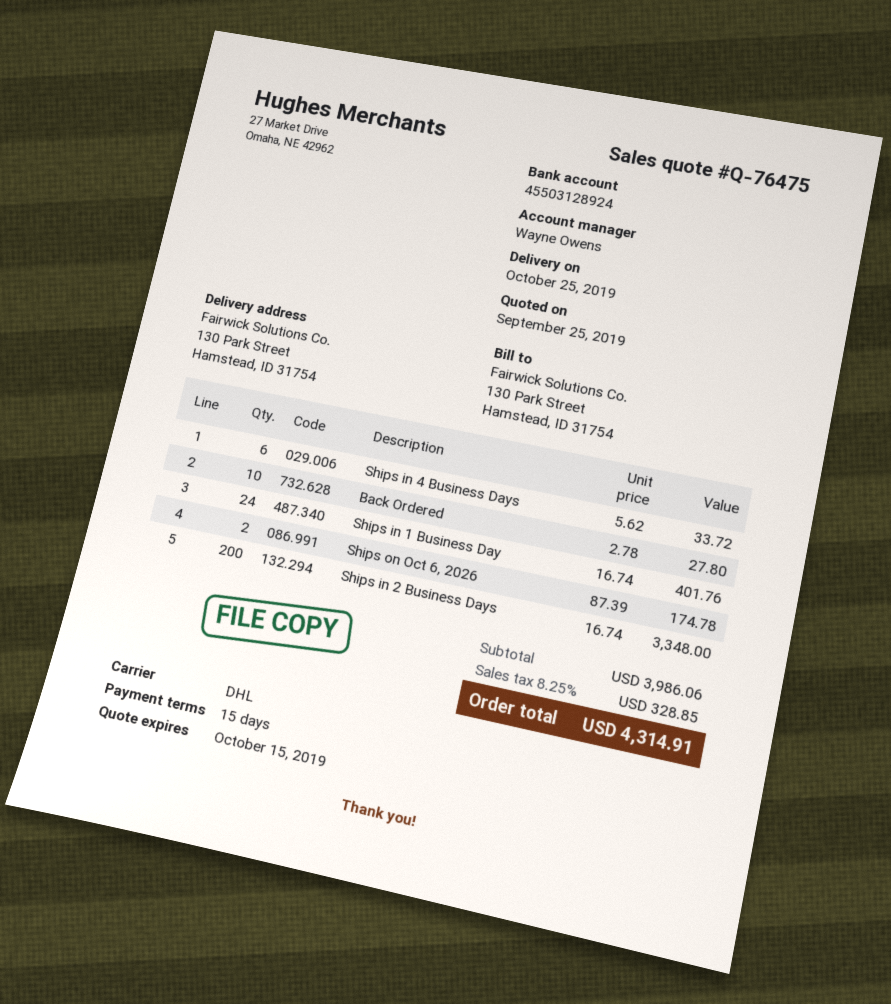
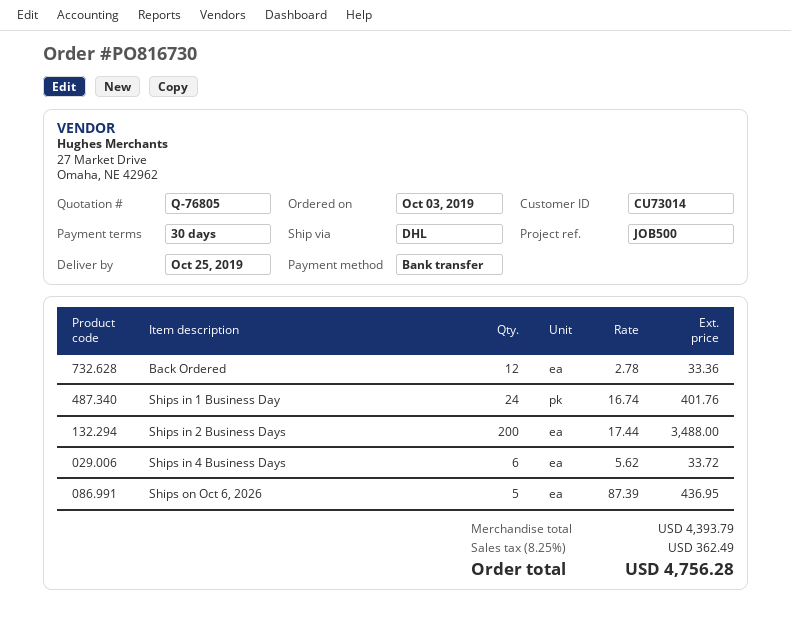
quote number: Q-76475 -> Q-76805
payment terms: 15 days -> 30 days
Back Ordered: 10 x 2.78 = 27.80 -> 12 x 2.78 = 33.36
Ships on Oct 6, 2026: 2 x 87.39 = 174.78 -> 5 x 87.39 = 436.95
Ships in 2 Business Days: 200 x 16.74 = 3348.00 -> 200 x 17.44 = 3488.00
subtotal: 3986.06 -> 4393.79
tax: 8.25% = 328.85 -> 8.25% = 362.49
total: 4314.91 -> 4756.28

